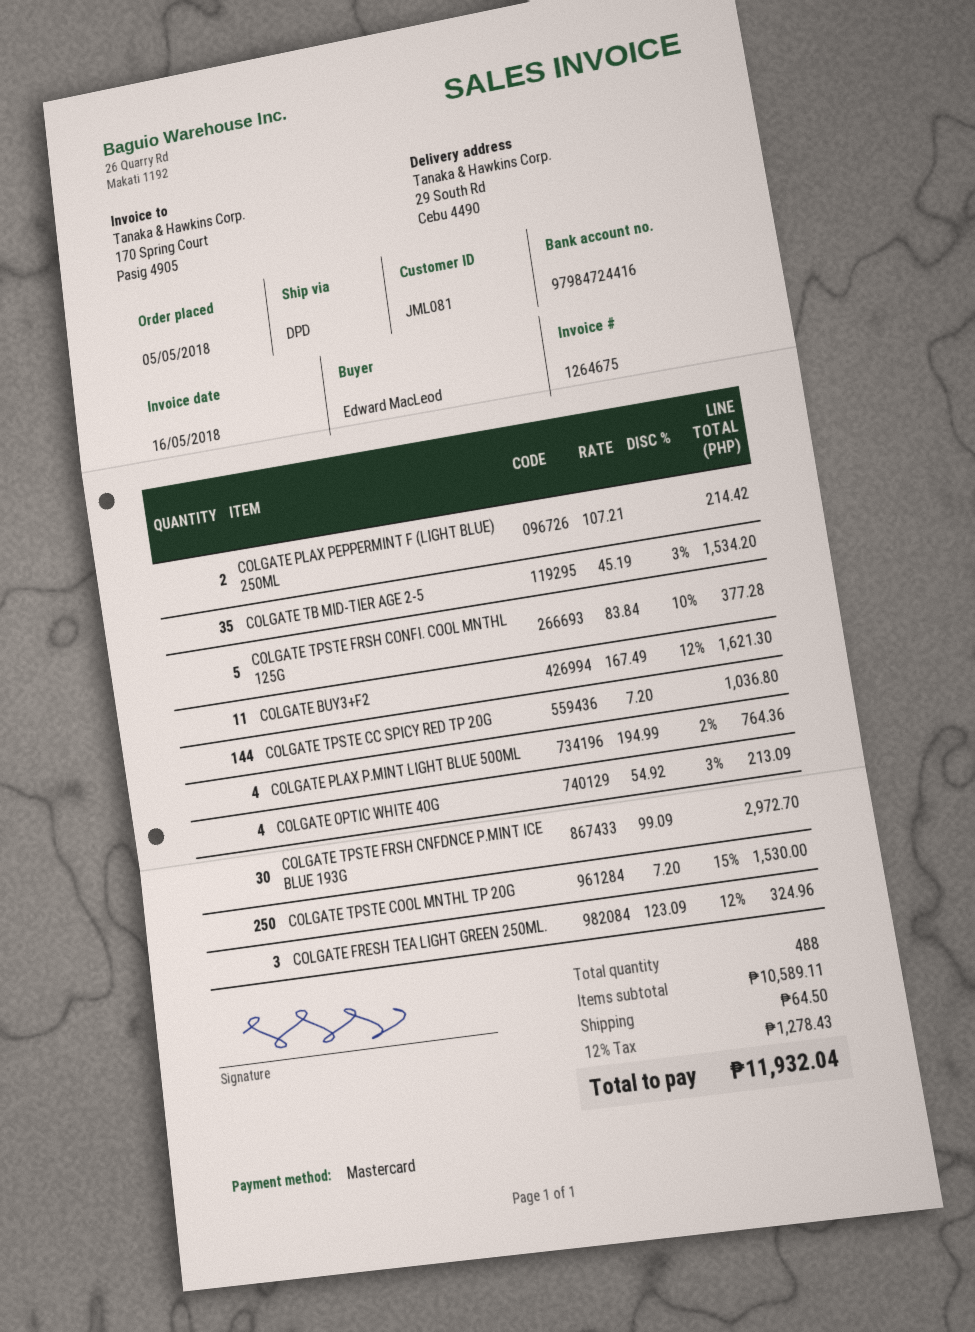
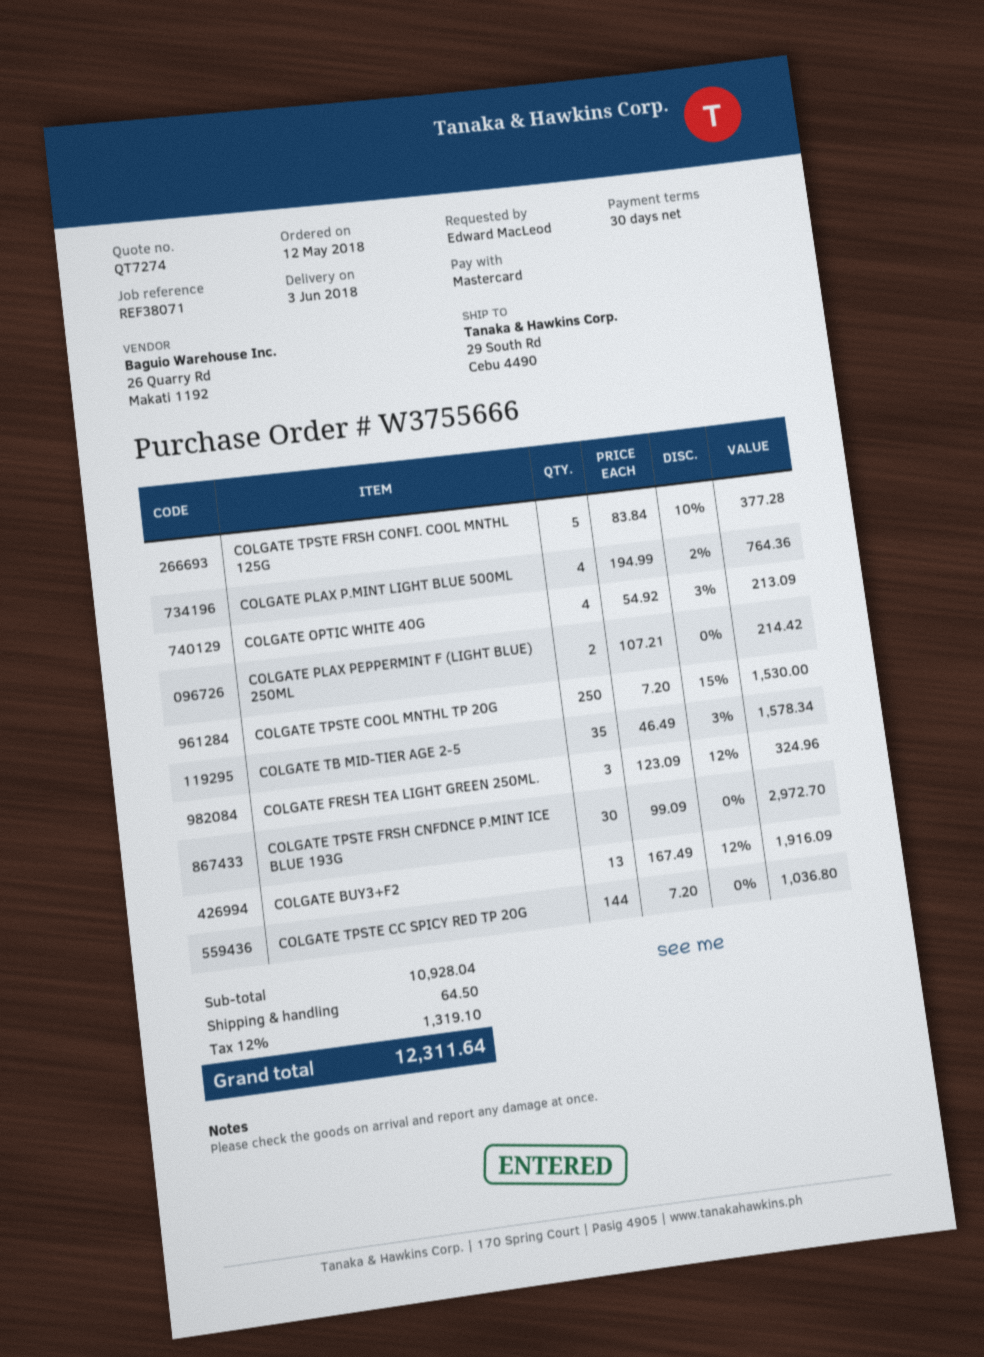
order date: 2018-05-05 -> 2018-05-12
COLGATE TB MID-TIER AGE 2-5: 35 x 45.19 - 3% = 1534.20 -> 35 x 46.49 - 3% = 1578.34
COLGATE BUY3+F2: 11 x 167.49 - 12% = 1621.30 -> 13 x 167.49 - 12% = 1916.09
subtotal: 10589.11 -> 10928.04
tax: 12% = 1278.43 -> 12% = 1319.10
total: 11932.04 -> 12311.64

